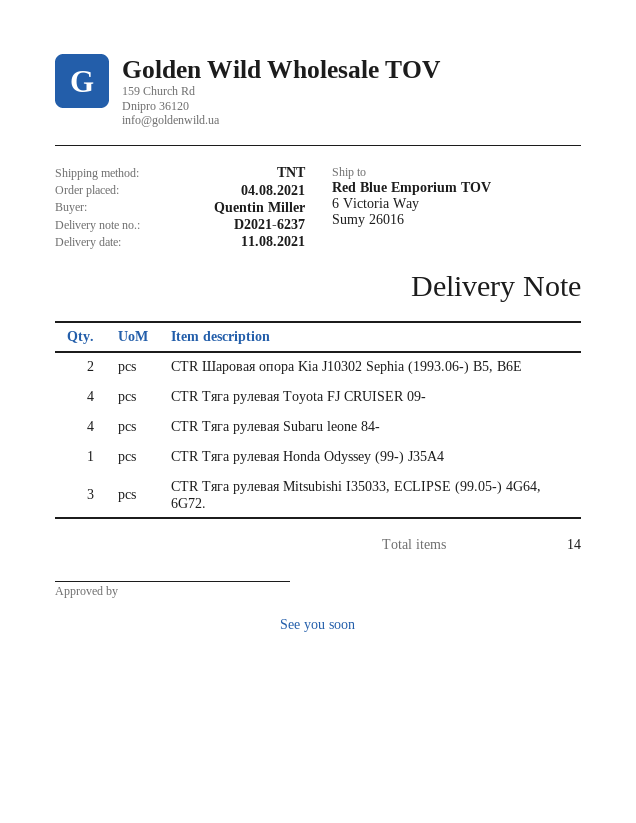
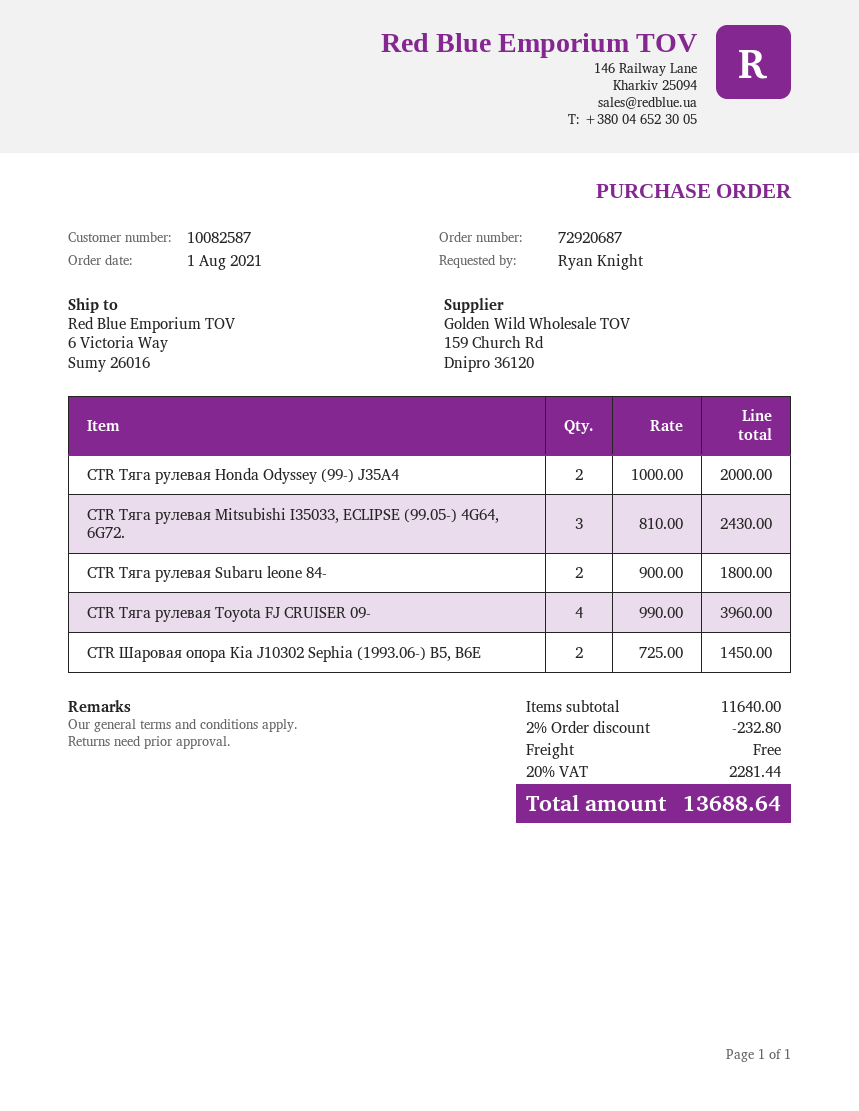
order date: 2021-08-04 -> 2021-08-01
ordered by: Quentin Miller -> Ryan Knight
CTR Тяга рулевая Subaru leone 84-: 4 -> 2
CTR Тяга рулевая Honda Odyssey (99-) J35A4: 1 -> 2

